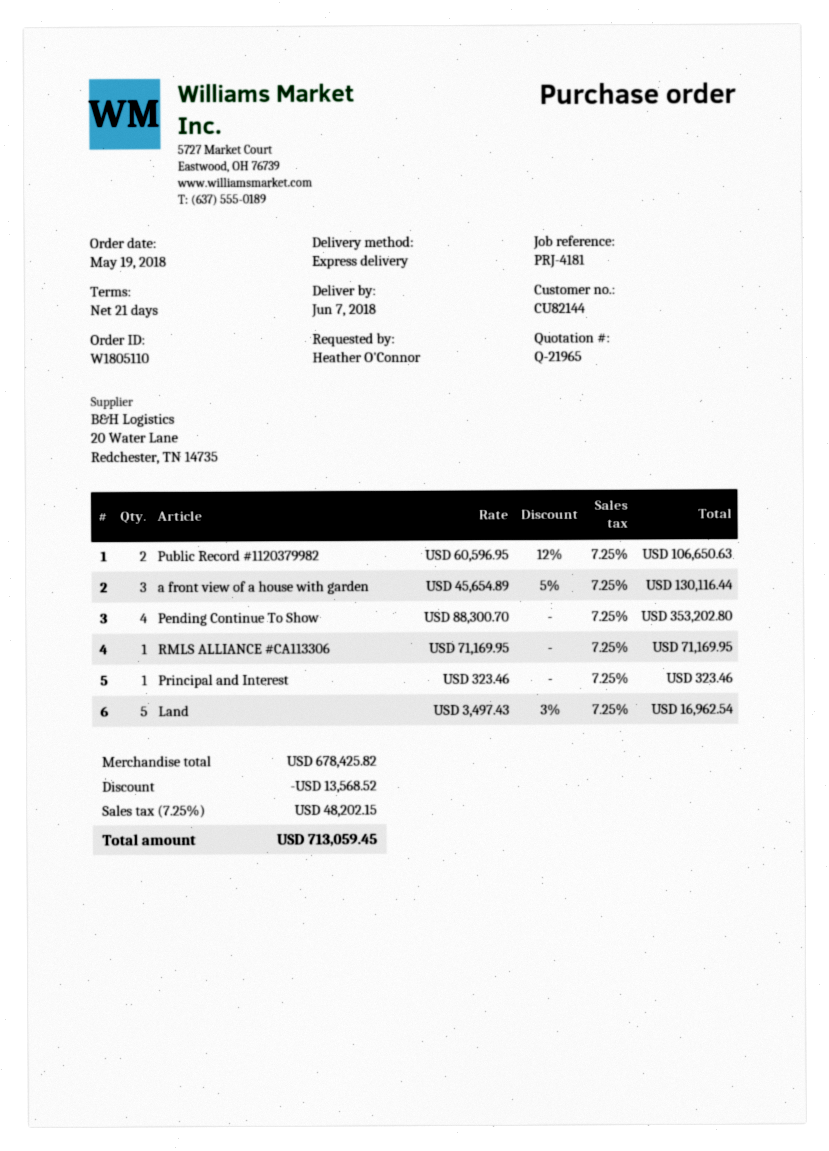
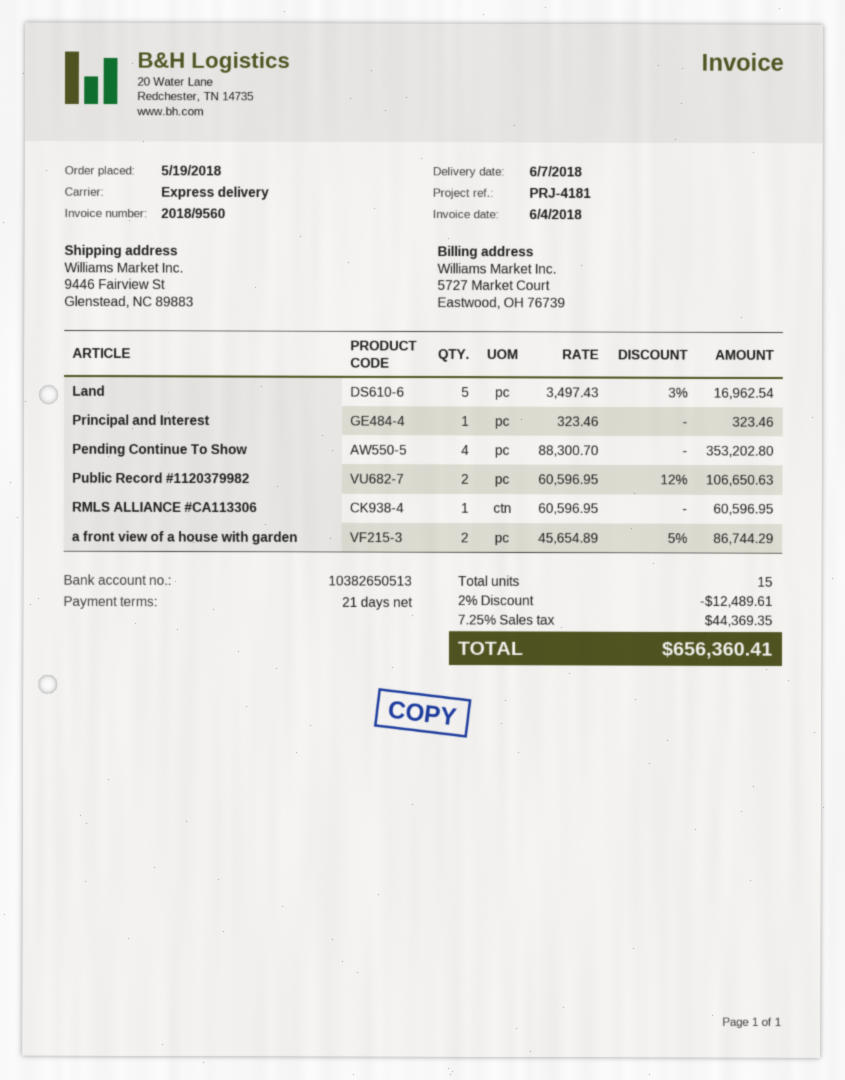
a front view of a house with garden: 3 x 45654.89 - 5% = 130116.44 -> 2 x 45654.89 - 5% = 86744.29
RMLS ALLIANCE #CA113306: 1 x 71169.95 = 71169.95 -> 1 x 60596.95 = 60596.95
discount: 13568.52 -> 12489.61
tax: 7.25% = 48202.15 -> 7.25% = 44369.35
total: 713059.45 -> 656360.41

